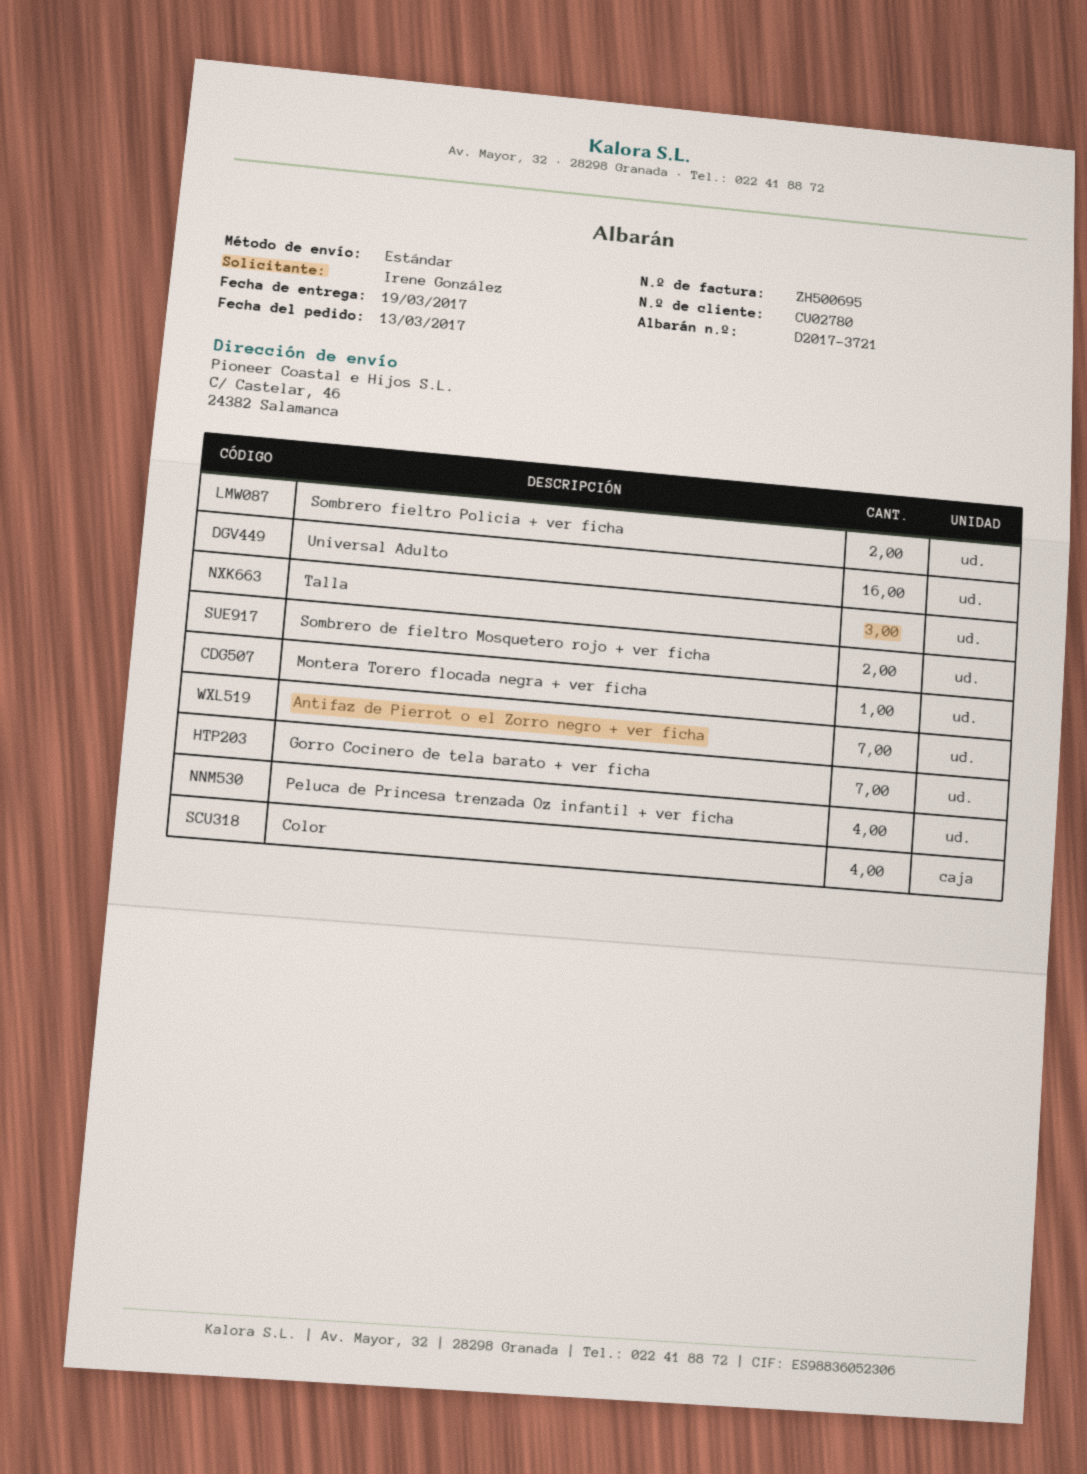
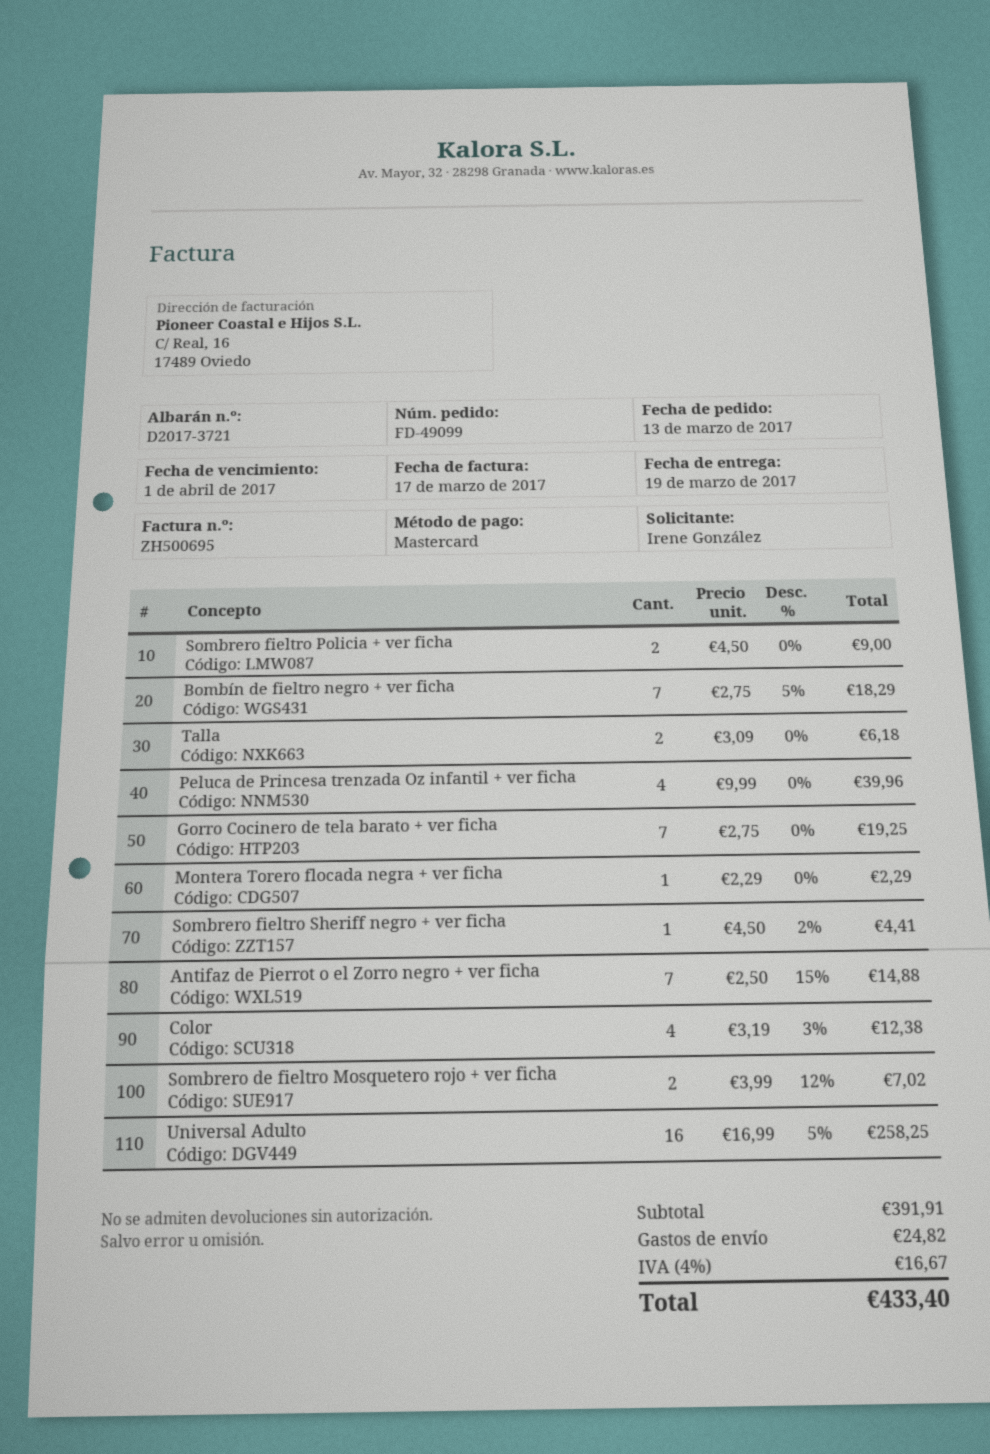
Talla: 3 -> 2
Bombín de fieltro negro + ver ficha: none -> 7
Sombrero fieltro Sheriff negro + ver ficha: none -> 1

